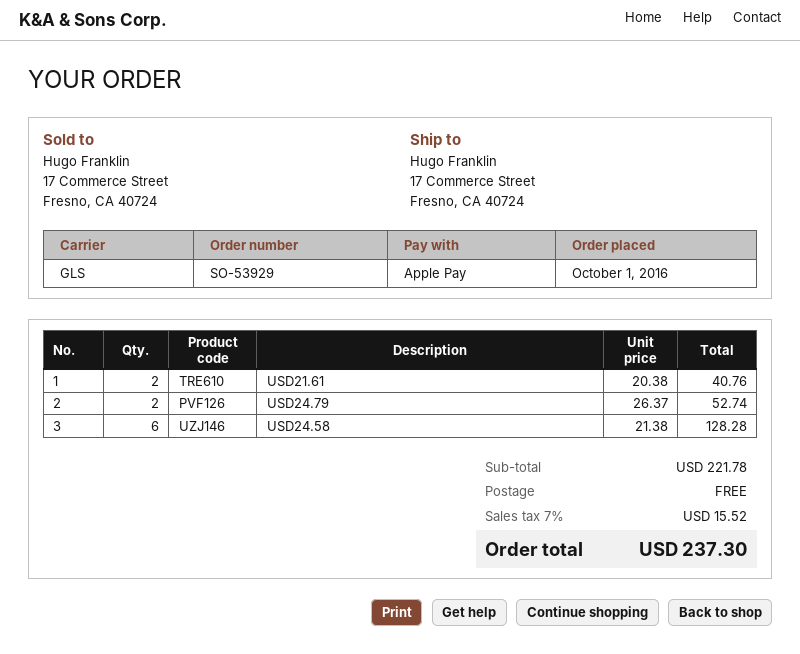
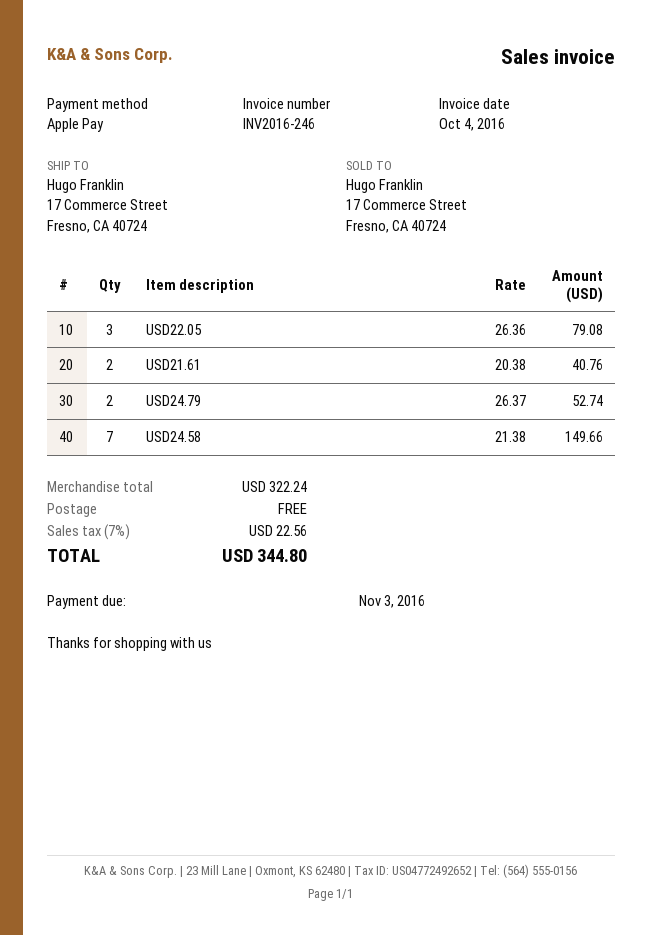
USD24.58: 6 x 21.38 = 128.28 -> 7 x 21.38 = 149.66
USD22.05: none -> 3 x 26.36 = 79.08
subtotal: 221.78 -> 322.24
tax: 7% = 15.52 -> 7% = 22.56
total: 237.30 -> 344.80

